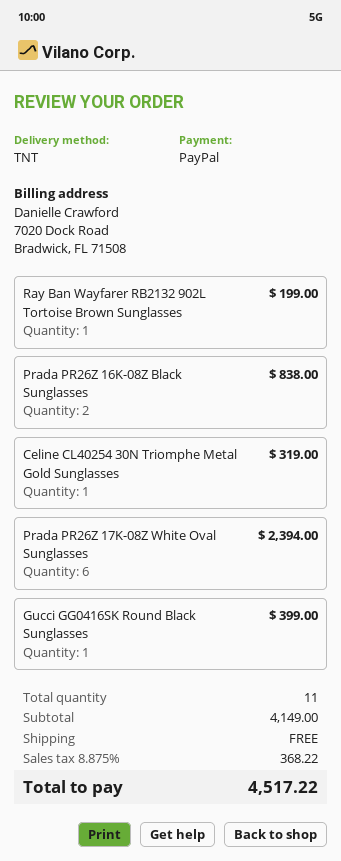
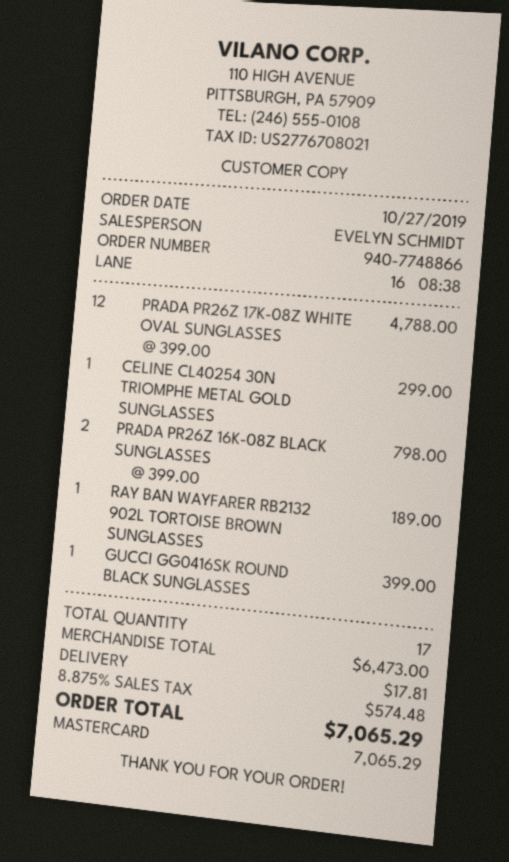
payment method: PayPal -> Mastercard
Ray Ban Wayfarer RB2132 902L Tortoise Brown Sunglasses: 1 for 199.00 -> 1 for 189.00
Prada PR26Z 16K-08Z Black Sunglasses: 2 for 838.00 -> 2 for 798.00
Celine CL40254 30N Triomphe Metal Gold Sunglasses: 1 for 319.00 -> 1 for 299.00
Prada PR26Z 17K-08Z White Oval Sunglasses: 6 for 2394.00 -> 12 for 4788.00
total quantity: 11 -> 17
subtotal: 4149.00 -> 6473.00
shipping: 0.00 -> 17.81
tax: 8.875% = 368.22 -> 8.875% = 574.48
total: 4517.22 -> 7065.29

